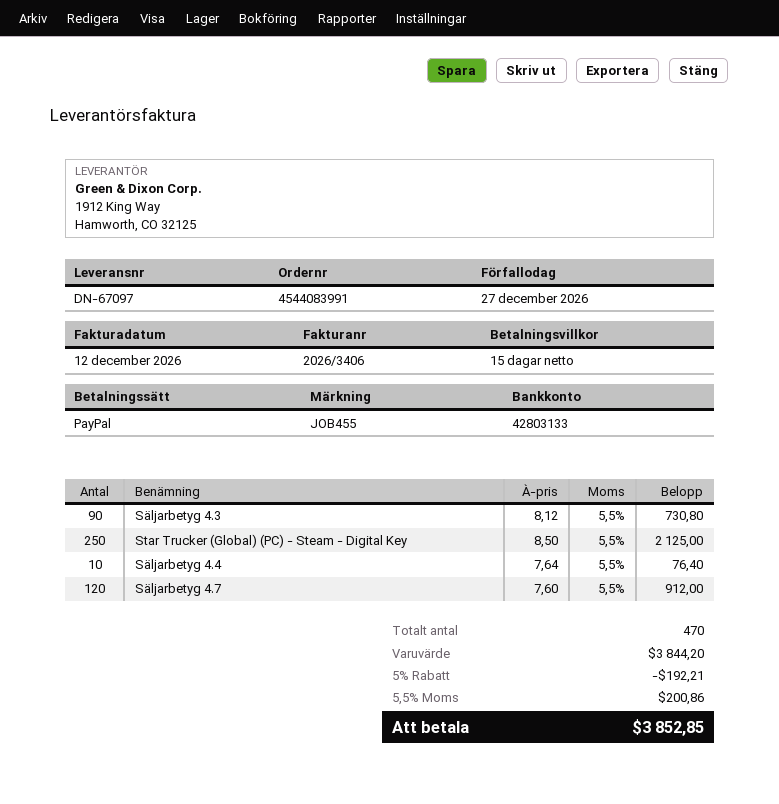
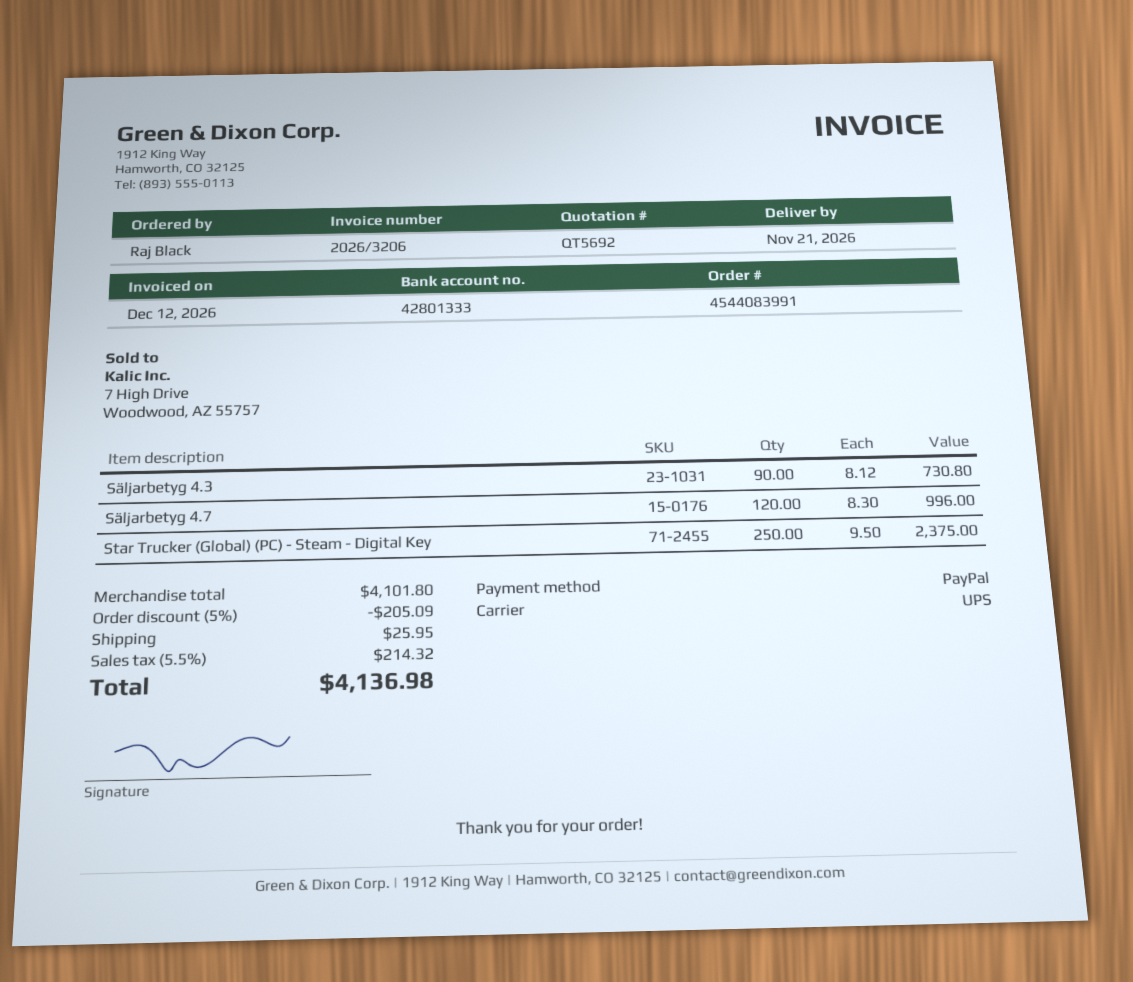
invoice number: 2026/3406 -> 2026/3206
bank account: 42803133 -> 42801333
Star Trucker (Global) (PC) - Steam - Digital Key: 250 x 8.50 = 2125.00 -> 250 x 9.50 = 2375.00
Säljarbetyg 4.4: 10 x 7.64 = 76.40 -> none
Säljarbetyg 4.7: 120 x 7.60 = 912.00 -> 120 x 8.30 = 996.00
subtotal: 3844.20 -> 4101.80
discount: 5% = 192.21 -> 5% = 205.09
shipping: none -> 25.95
tax: 5.5% = 200.86 -> 5.5% = 214.32
total: 3852.85 -> 4136.98

